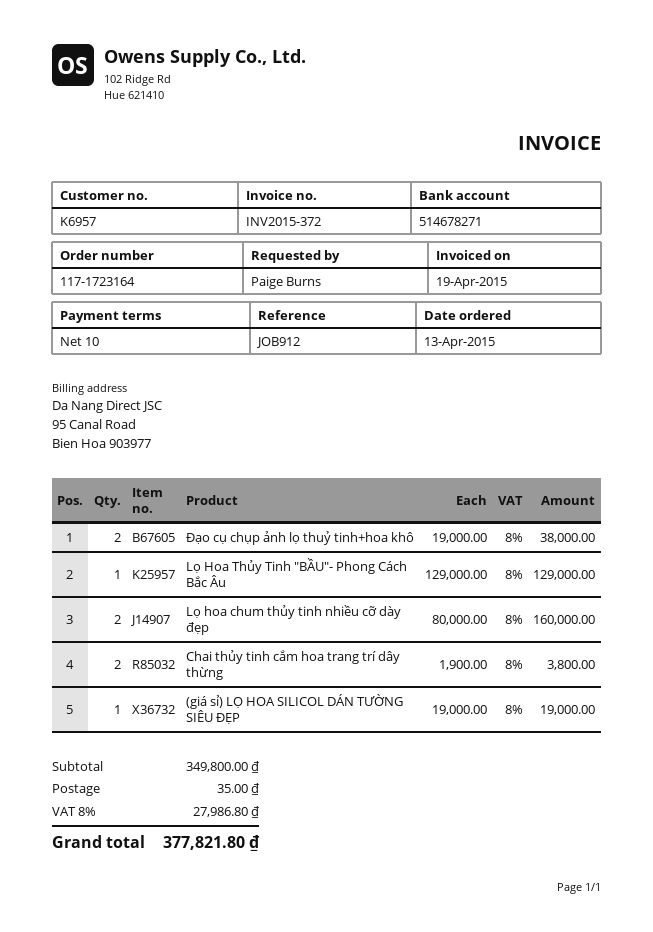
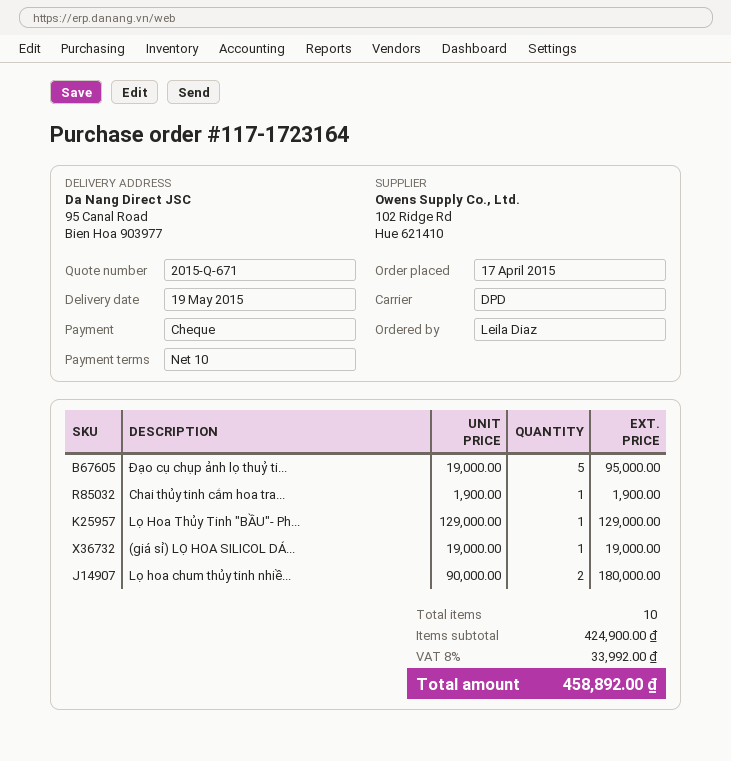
order date: 2015-04-13 -> 2015-04-17
ordered by: Paige Burns -> Leila Diaz
Đạo cụ chụp ảnh lọ thuỷ tinh+hoa khô: 2 x 19000.00 = 38000.00 -> 5 x 19000.00 = 95000.00
Lọ hoa chum thủy tinh nhiều cỡ dày đẹp: 2 x 80000.00 = 160000.00 -> 2 x 90000.00 = 180000.00
Chai thủy tinh cắm hoa trang trí dây thừng: 2 x 1900.00 = 3800.00 -> 1 x 1900.00 = 1900.00
subtotal: 349800.00 -> 424900.00
shipping: 35.00 -> none
tax: 8% = 27986.80 -> 8% = 33992.00
total: 377821.80 -> 458892.00

